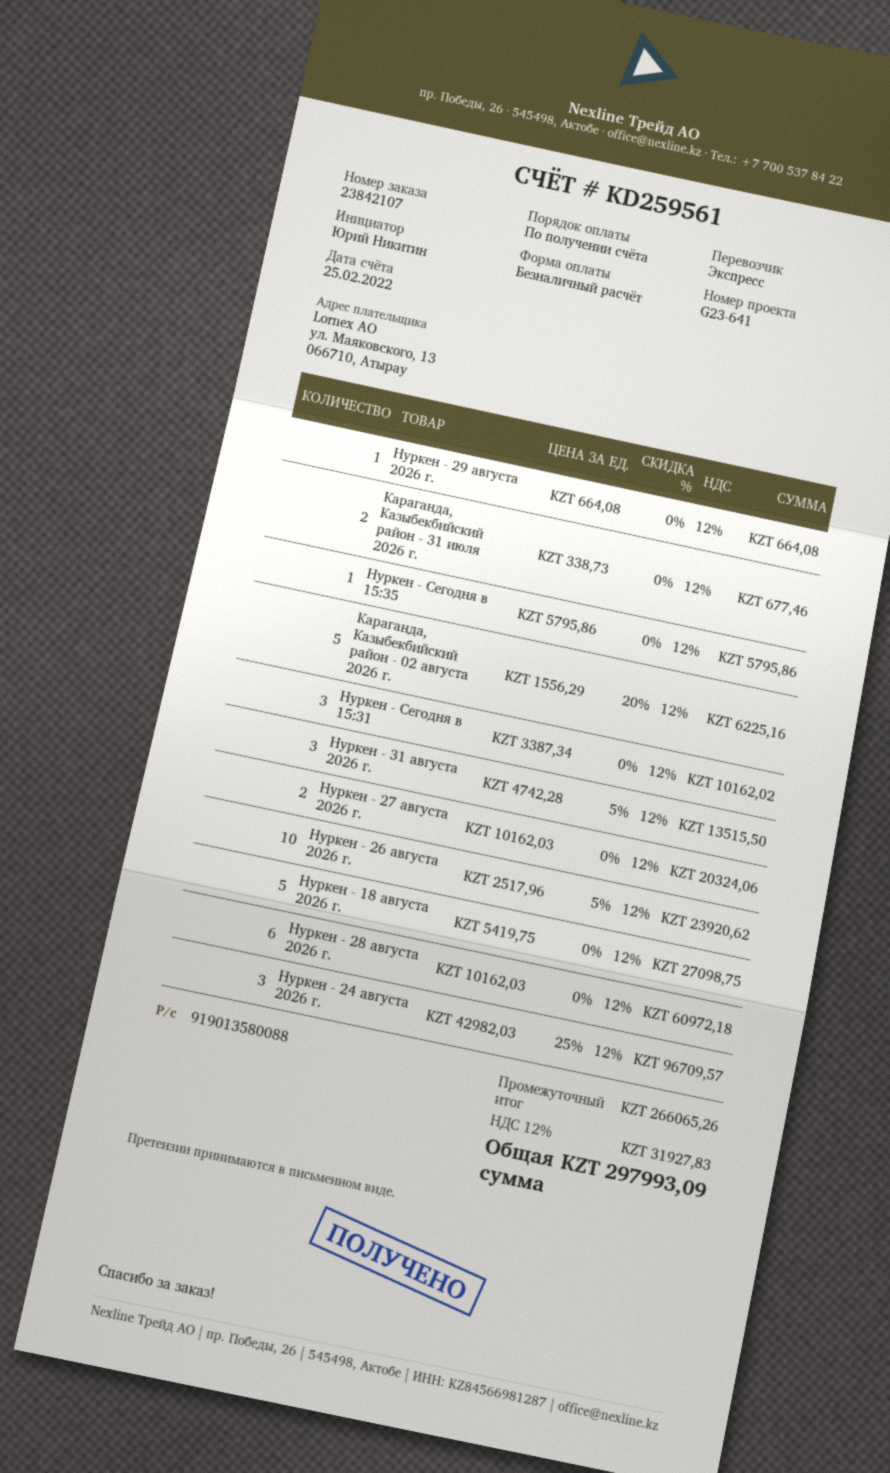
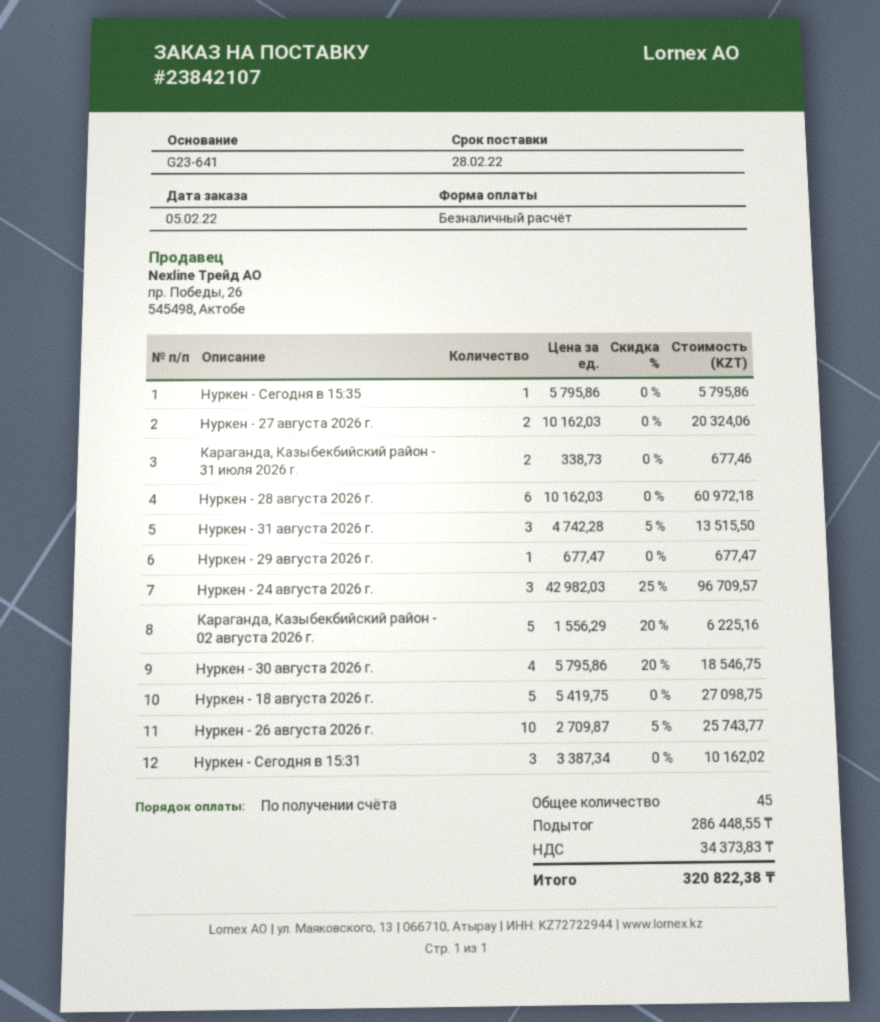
Нуркен - 29 августа 2026 г.: 1 x 664.08 = 664.08 -> 1 x 677.47 = 677.47
Нуркен - 26 августа 2026 г.: 10 x 2517.96 - 5% = 23920.62 -> 10 x 2709.87 - 5% = 25743.77
Нуркен - 30 августа 2026 г.: none -> 4 x 5795.86 - 20% = 18546.75
subtotal: 266065.26 -> 286448.55
tax: 31927.83 -> 34373.83
total: 297993.09 -> 320822.38

